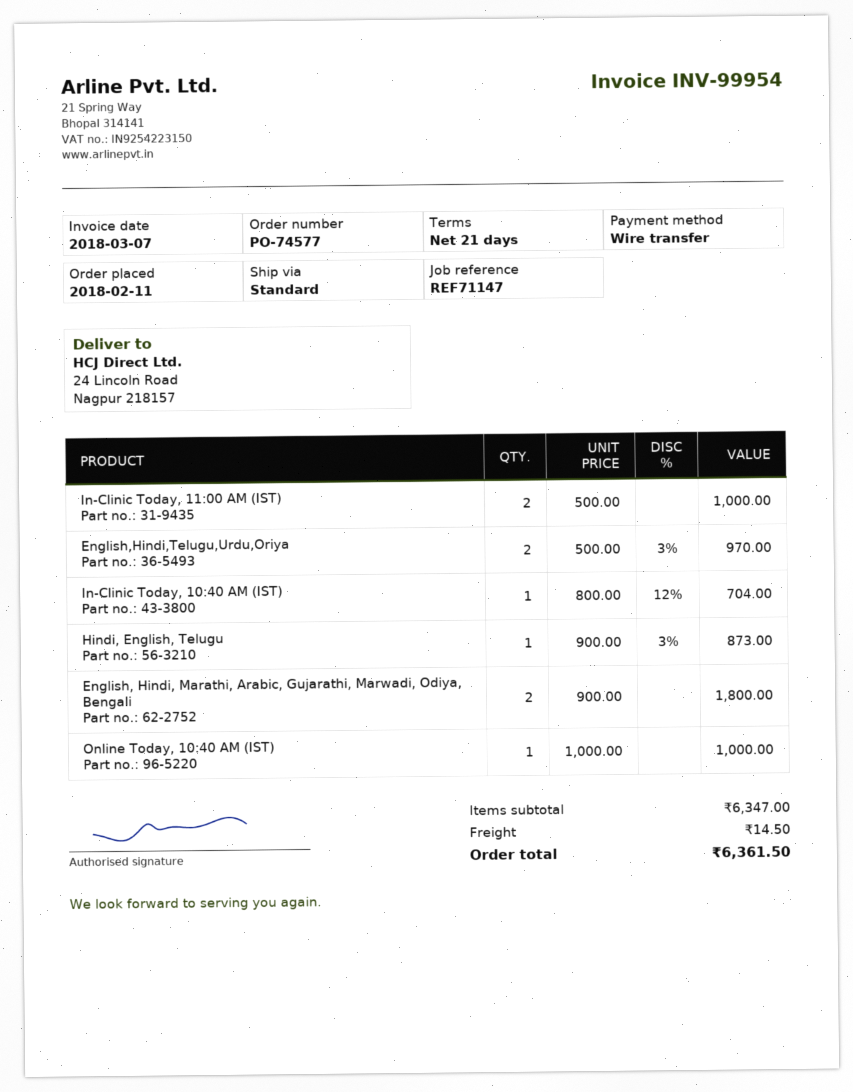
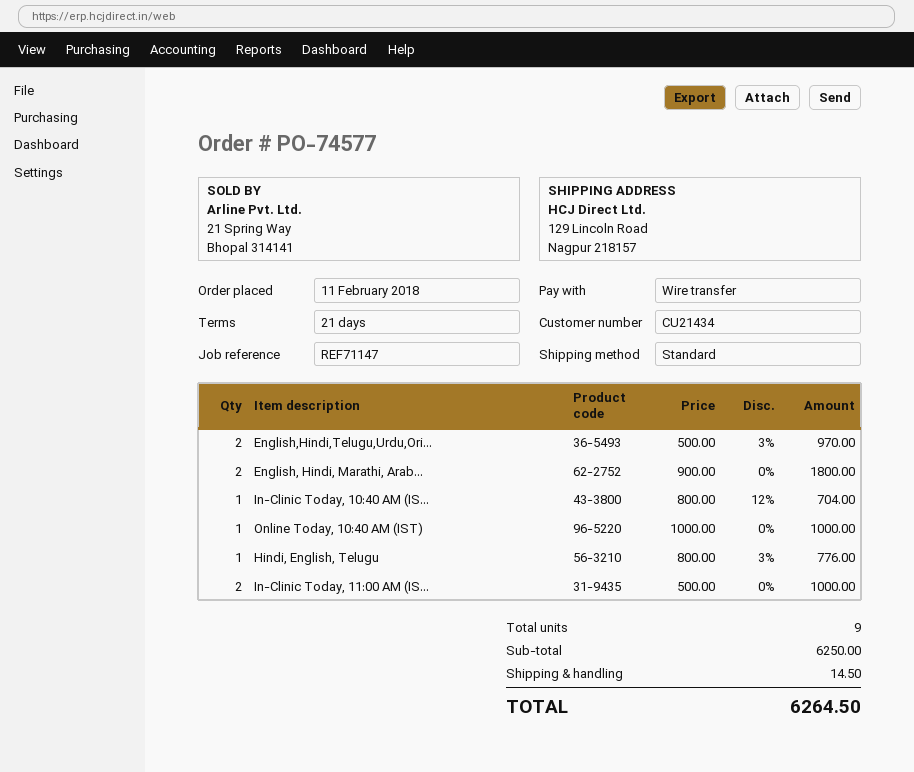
ship to: 24 Lincoln Road, Nagpur 218157 -> 129 Lincoln Road, Nagpur 218157
Hindi, English, Telugu: 1 x 900.00 - 3% = 873.00 -> 1 x 800.00 - 3% = 776.00
subtotal: 6347.00 -> 6250.00
total: 6361.50 -> 6264.50

